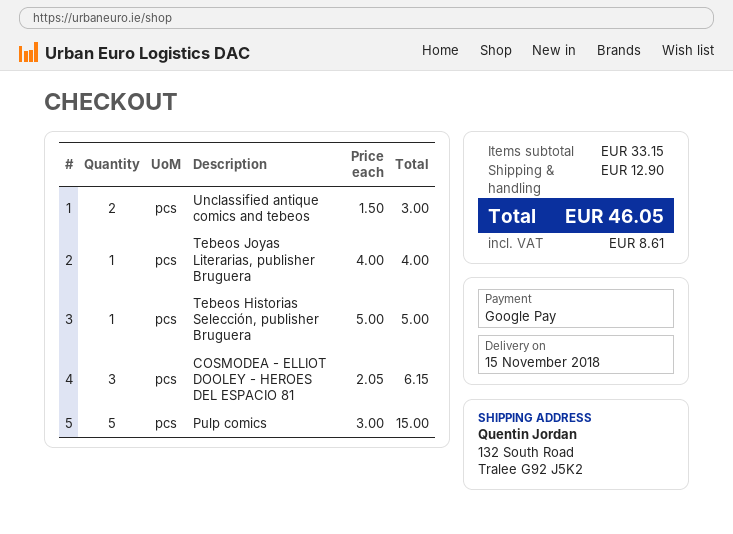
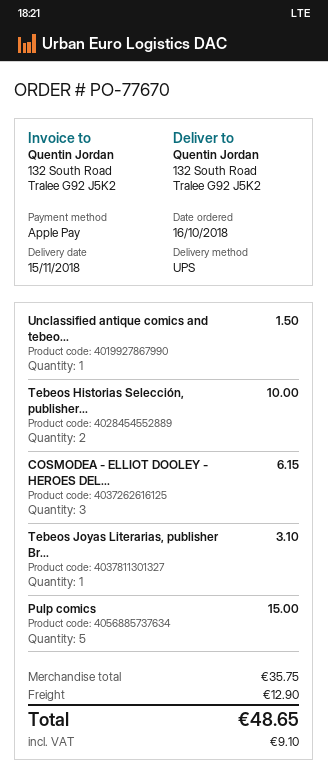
payment method: Google Pay -> Apple Pay
Unclassified antique comics and tebeos: 2 for 3.00 -> 1 for 1.50
Tebeos Joyas Literarias, publisher Bruguera: 1 for 4.00 -> 1 for 3.10
Tebeos Historias Selección, publisher Bruguera: 1 for 5.00 -> 2 for 10.00
subtotal: 33.15 -> 35.75
tax: 8.61 -> 9.10
total: 46.05 -> 48.65

